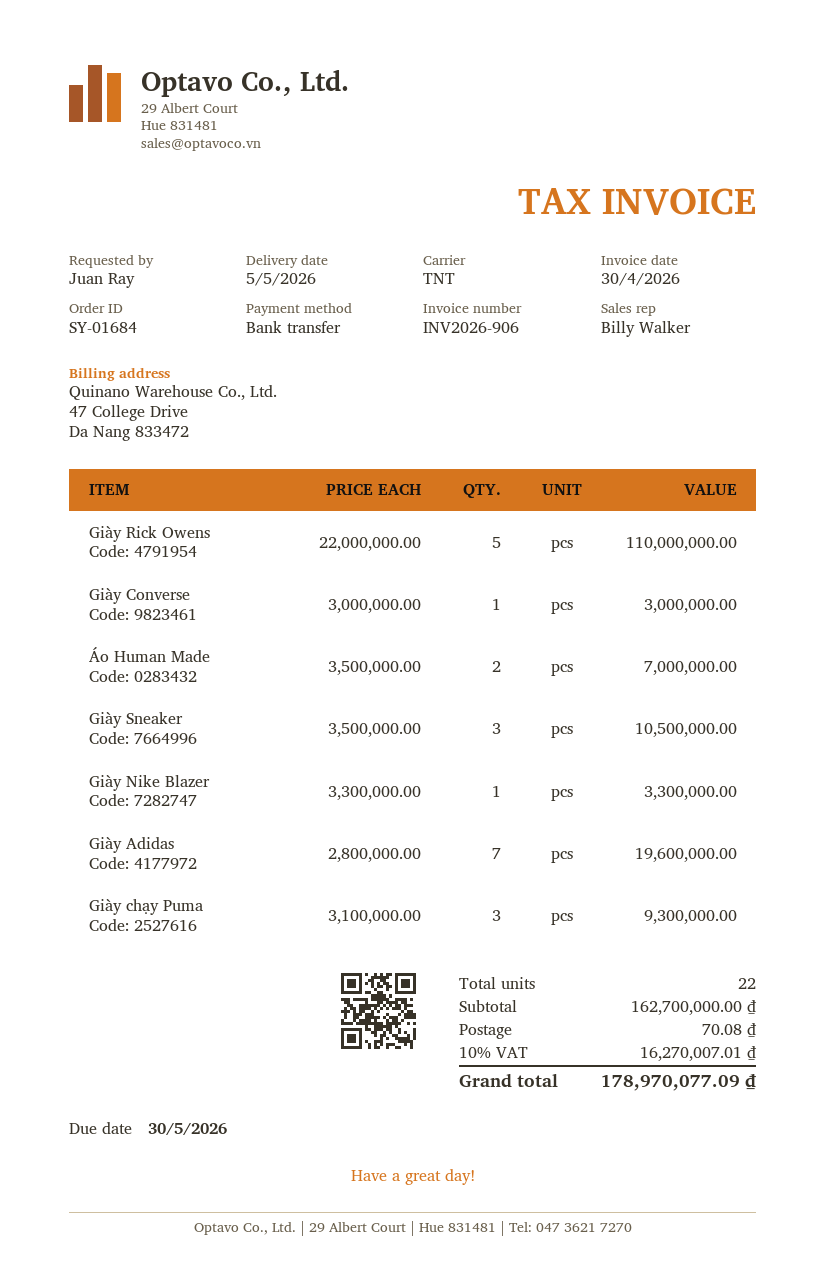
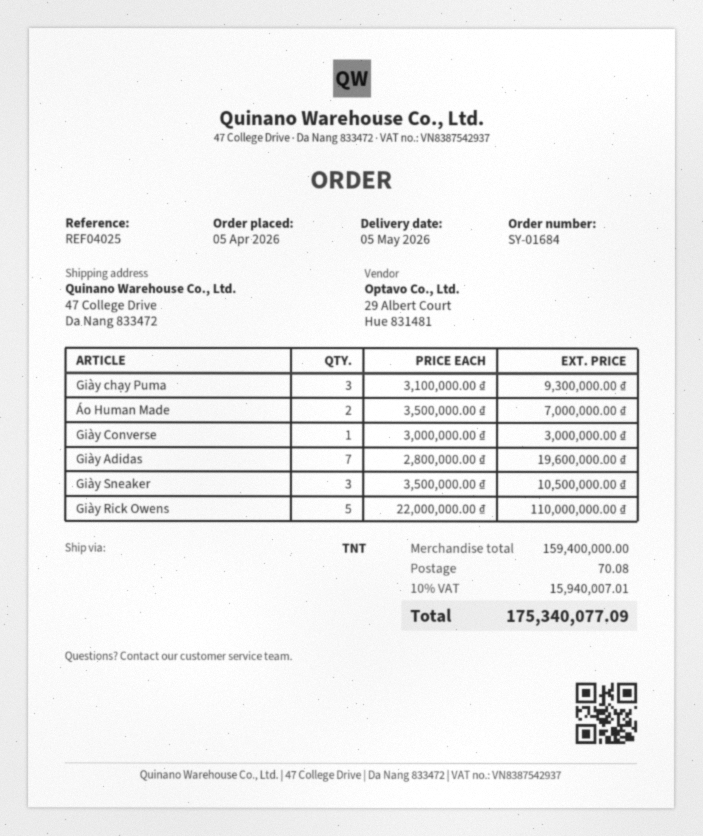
Giày Nike Blazer: 1 x 3300000.00 = 3300000.00 -> none
subtotal: 162700000.00 -> 159400000.00
tax: 10% = 16270007.01 -> 10% = 15940007.01
total: 178970077.09 -> 175340077.09

